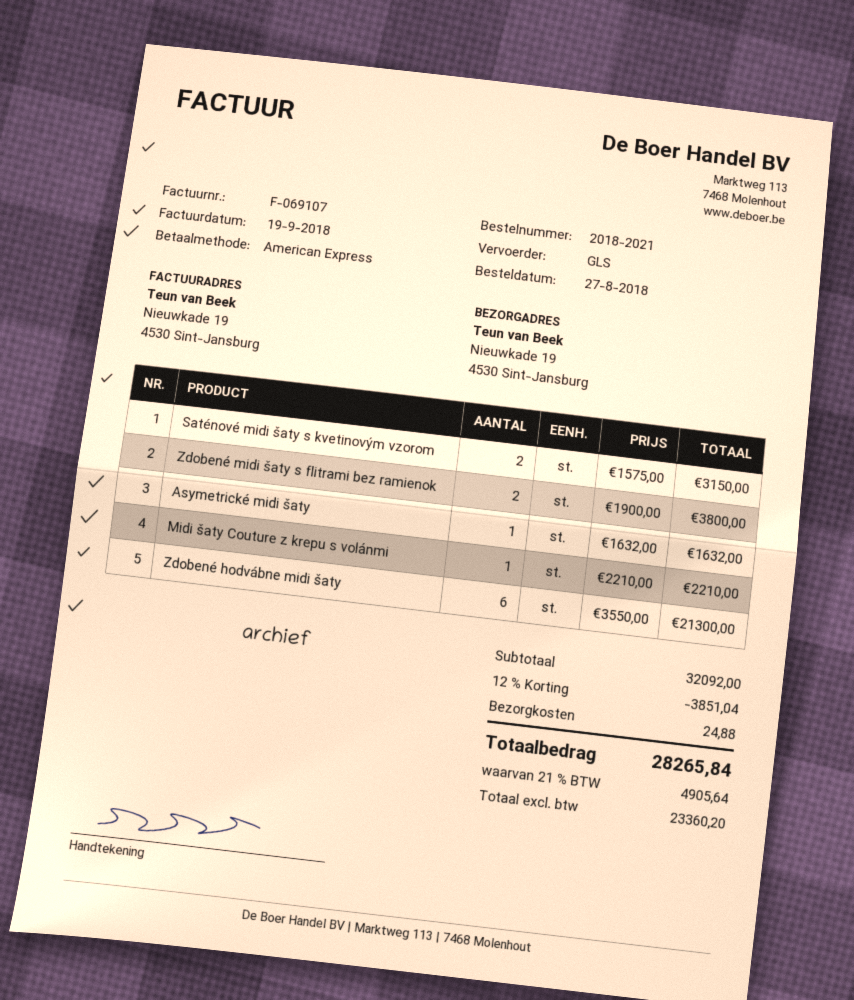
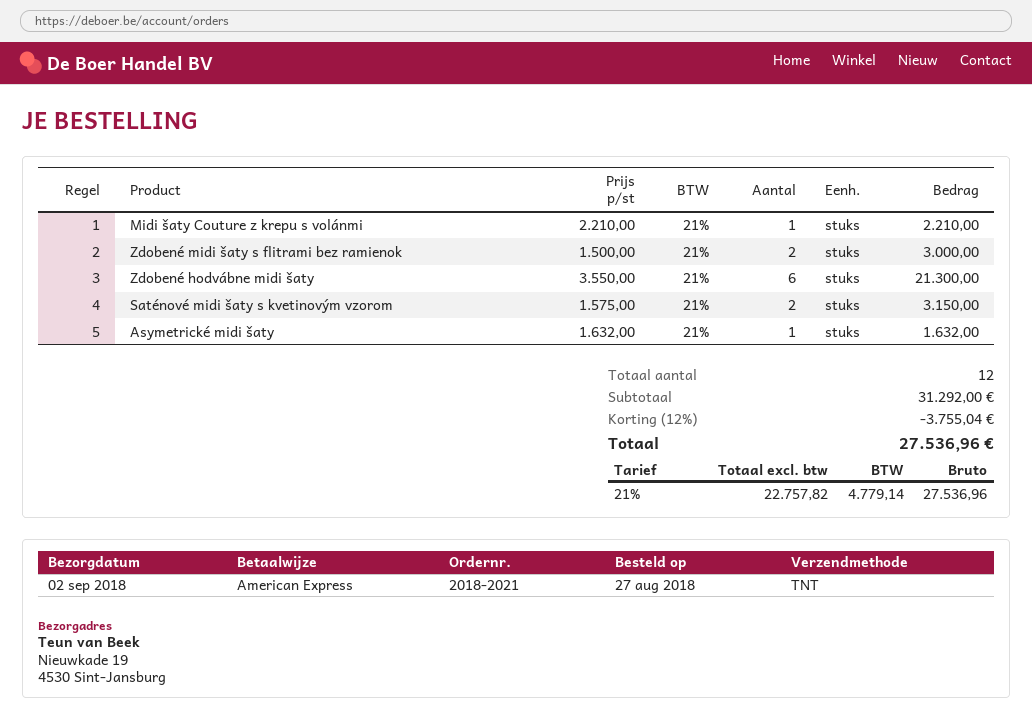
shipping method: GLS -> TNT
Zdobené midi šaty s flitrami bez ramienok: 2 x 1900.00 = 3800.00 -> 2 x 1500.00 = 3000.00
subtotal: 32092.00 -> 31292.00
discount: 12% = 3851.04 -> 12% = 3755.04
shipping: 24.88 -> none
net: 23360.20 -> 22757.82
tax: 21% = 4905.64 -> 21% = 4779.14
total: 28265.84 -> 27536.96

